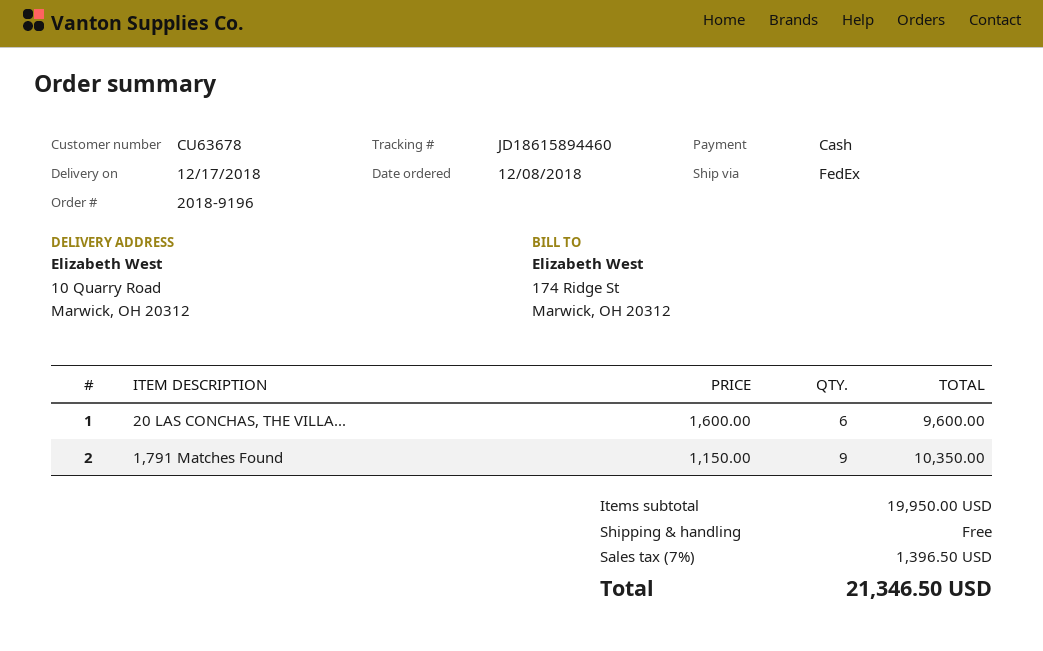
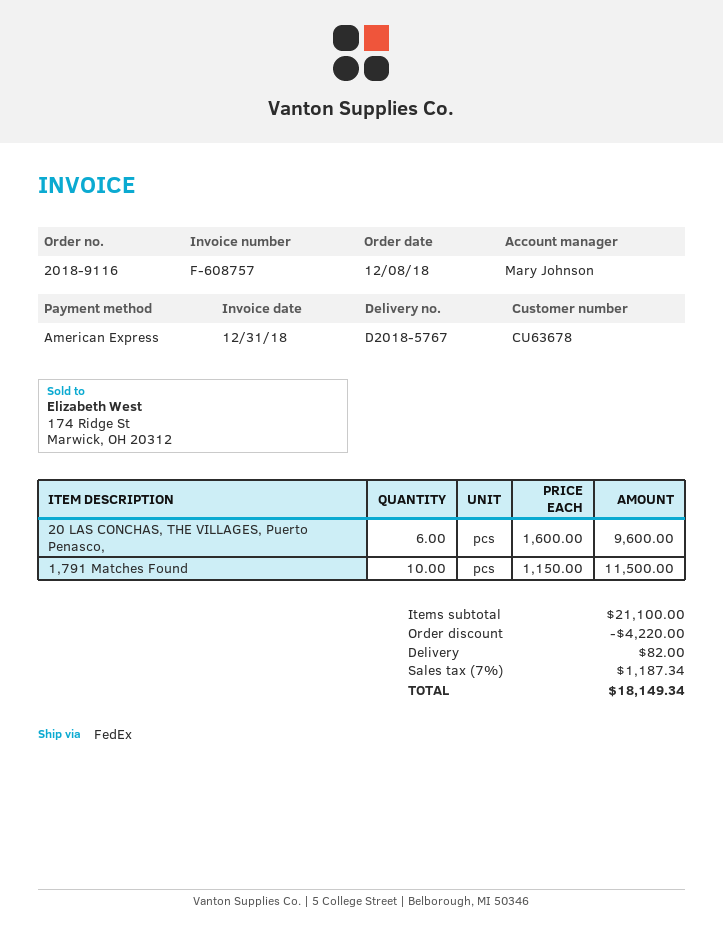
order number: 2018-9196 -> 2018-9116
payment method: cash -> American Express
1,791 Matches Found: 9 x 1150.00 = 10350.00 -> 10 x 1150.00 = 11500.00
subtotal: 19950.00 -> 21100.00
discount: none -> 4220.00
shipping: 0.00 -> 82.00
tax: 7% = 1396.50 -> 7% = 1187.34
total: 21346.50 -> 18149.34

